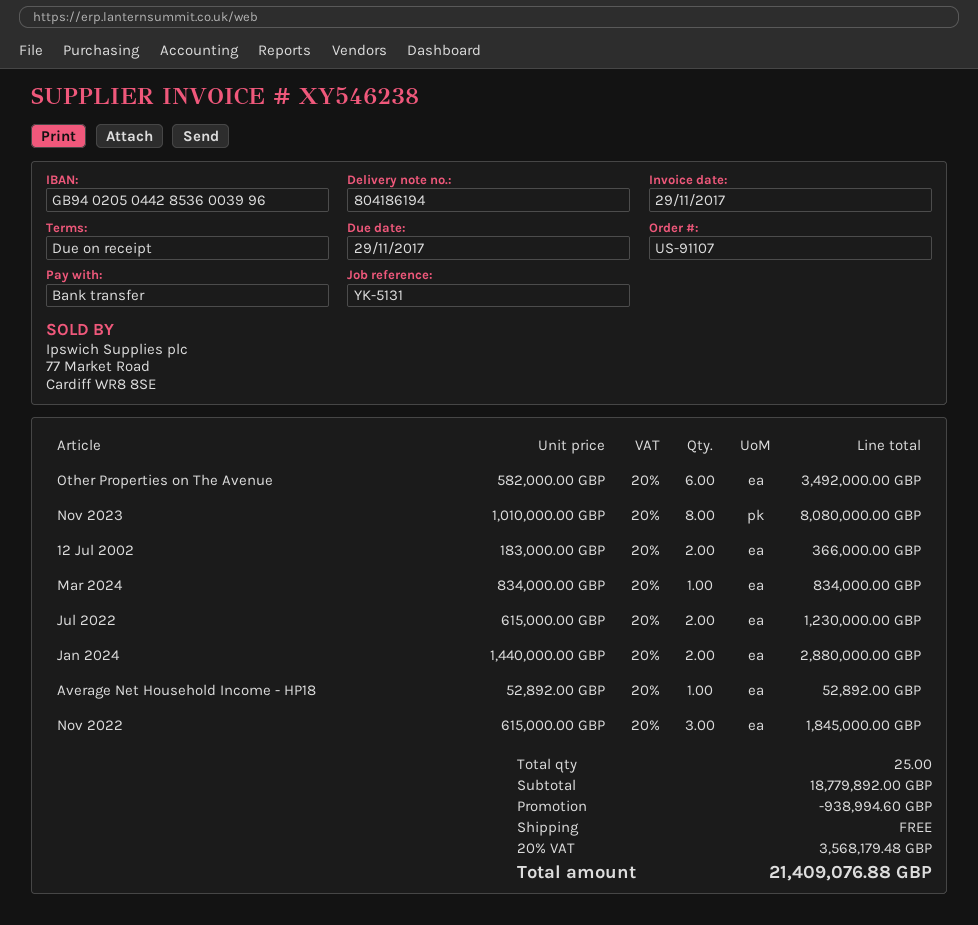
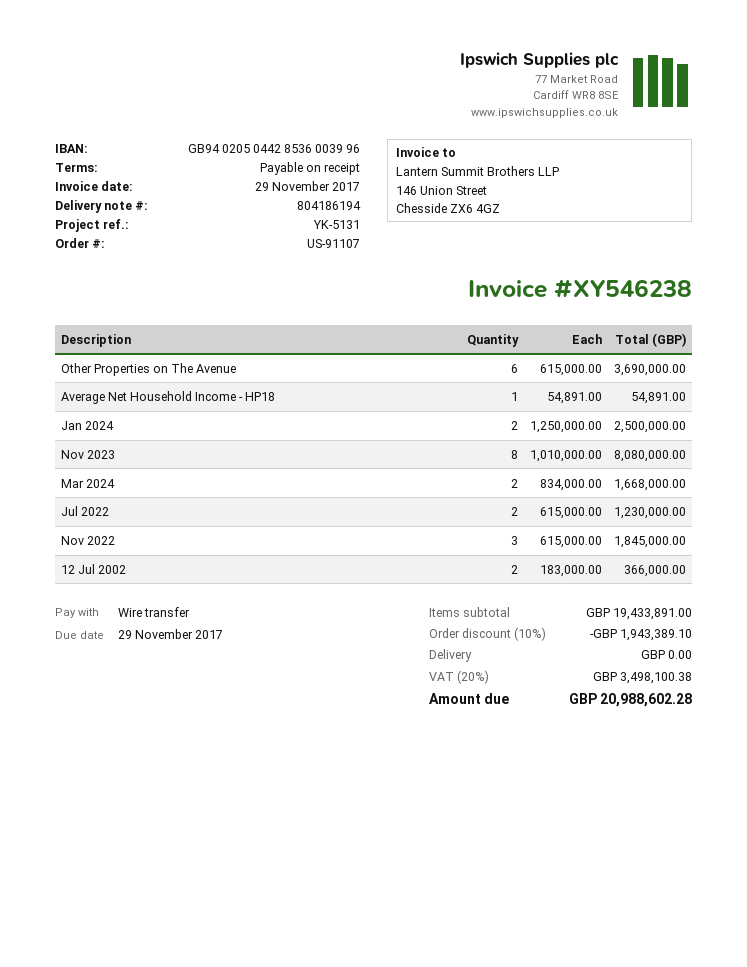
Other Properties on The Avenue: 6 x 582000.00 = 3492000.00 -> 6 x 615000.00 = 3690000.00
Mar 2024: 1 x 834000.00 = 834000.00 -> 2 x 834000.00 = 1668000.00
Jan 2024: 2 x 1440000.00 = 2880000.00 -> 2 x 1250000.00 = 2500000.00
Average Net Household Income - HP18: 1 x 52892.00 = 52892.00 -> 1 x 54891.00 = 54891.00
subtotal: 18779892.00 -> 19433891.00
discount: 938994.60 -> 1943389.10
tax: 20% = 3568179.48 -> 20% = 3498100.38
total: 21409076.88 -> 20988602.28

